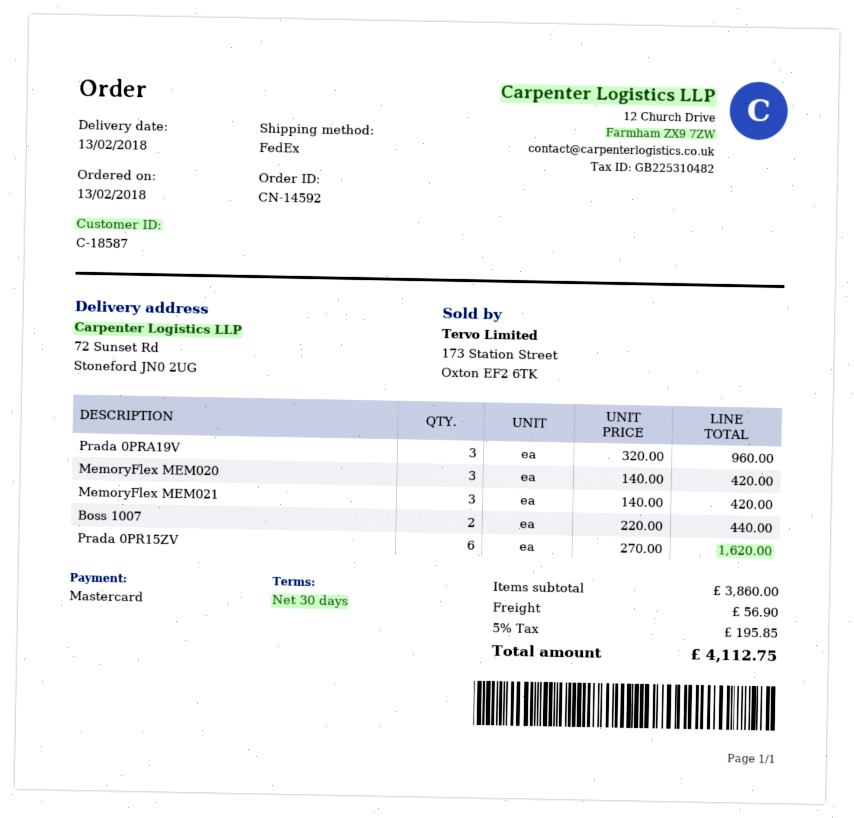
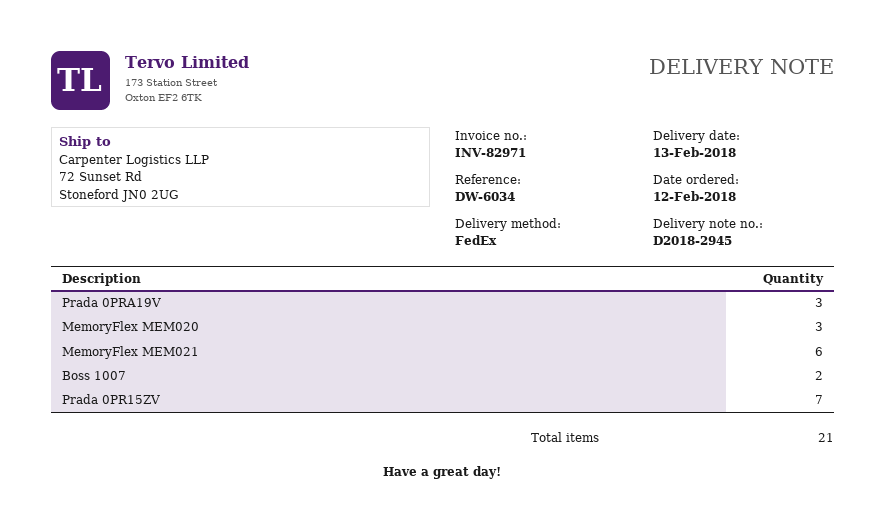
order date: 2018-02-13 -> 2018-02-12
MemoryFlex MEM021: 3 -> 6
Prada 0PR15ZV: 6 -> 7

